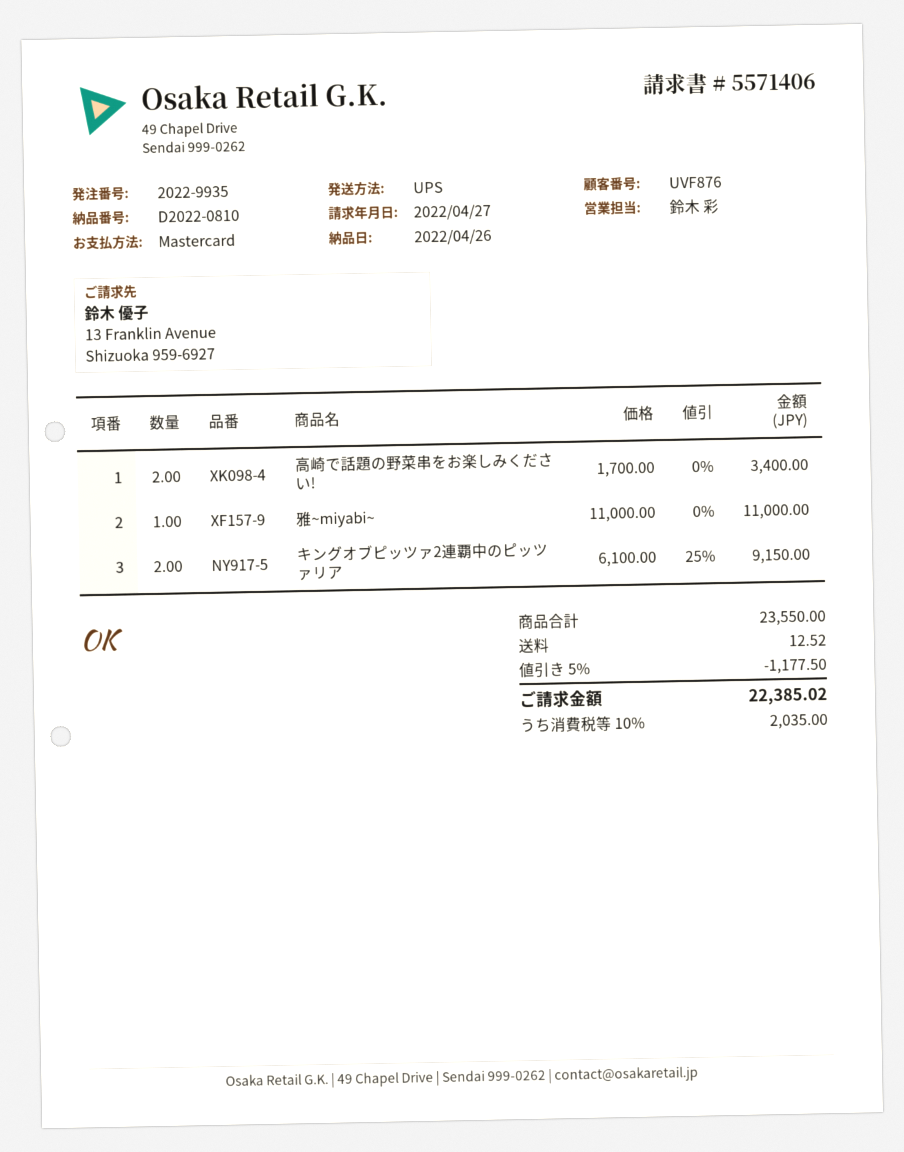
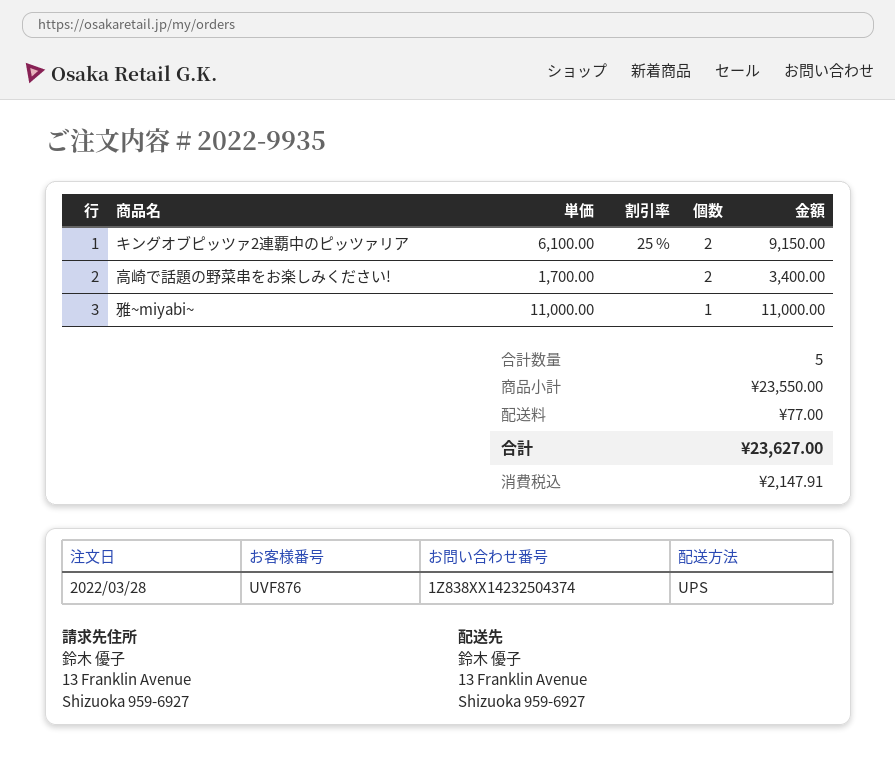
discount: 5% = 1177.50 -> none
shipping: 12.52 -> 77.00
tax: 2035.00 -> 2147.91
total: 22385.02 -> 23627.00

